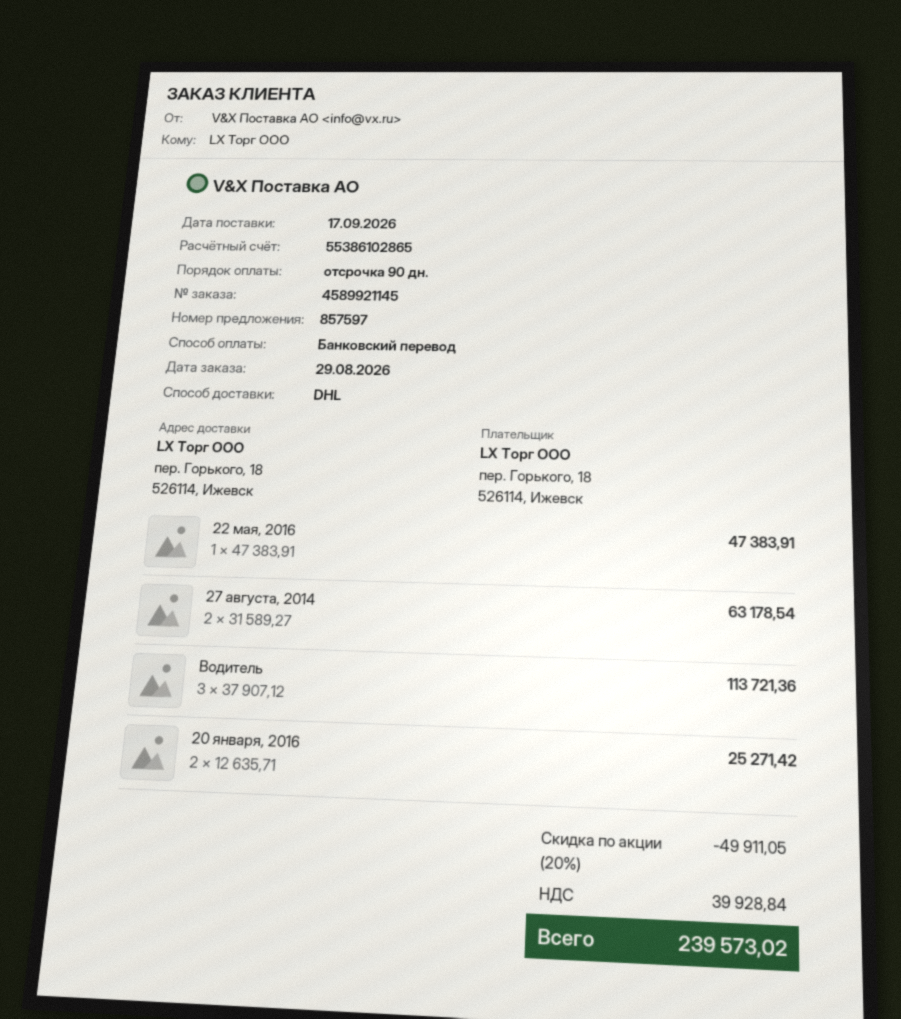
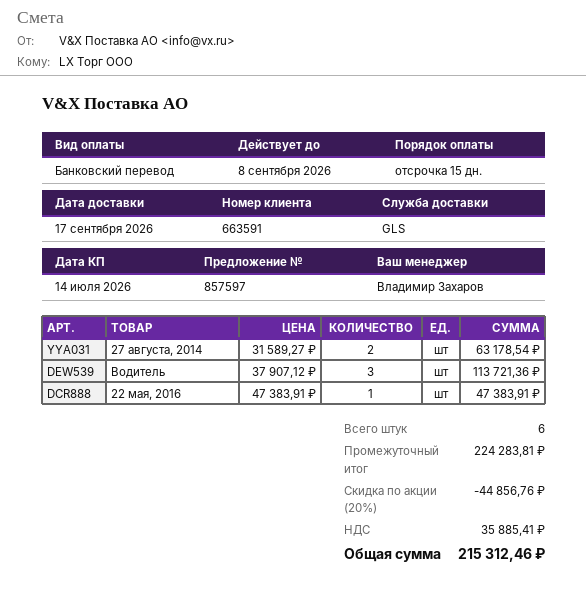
payment terms: 90 days -> 15 days
shipping method: DHL -> GLS
20 января, 2016: 2 x 12635.71 = 25271.42 -> none
discount: 20% = 49911.05 -> 20% = 44856.76
tax: 39928.84 -> 35885.41
total: 239573.02 -> 215312.46

